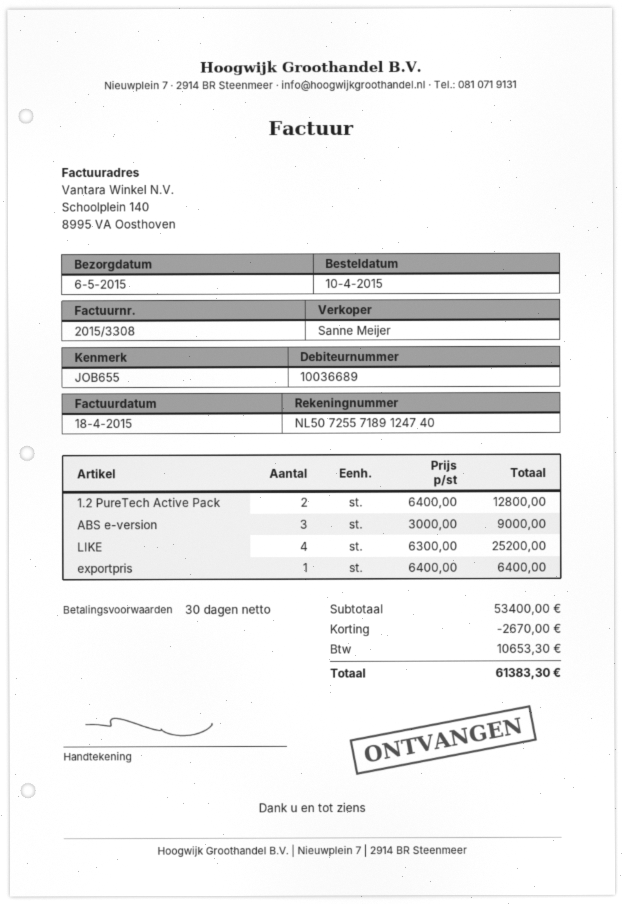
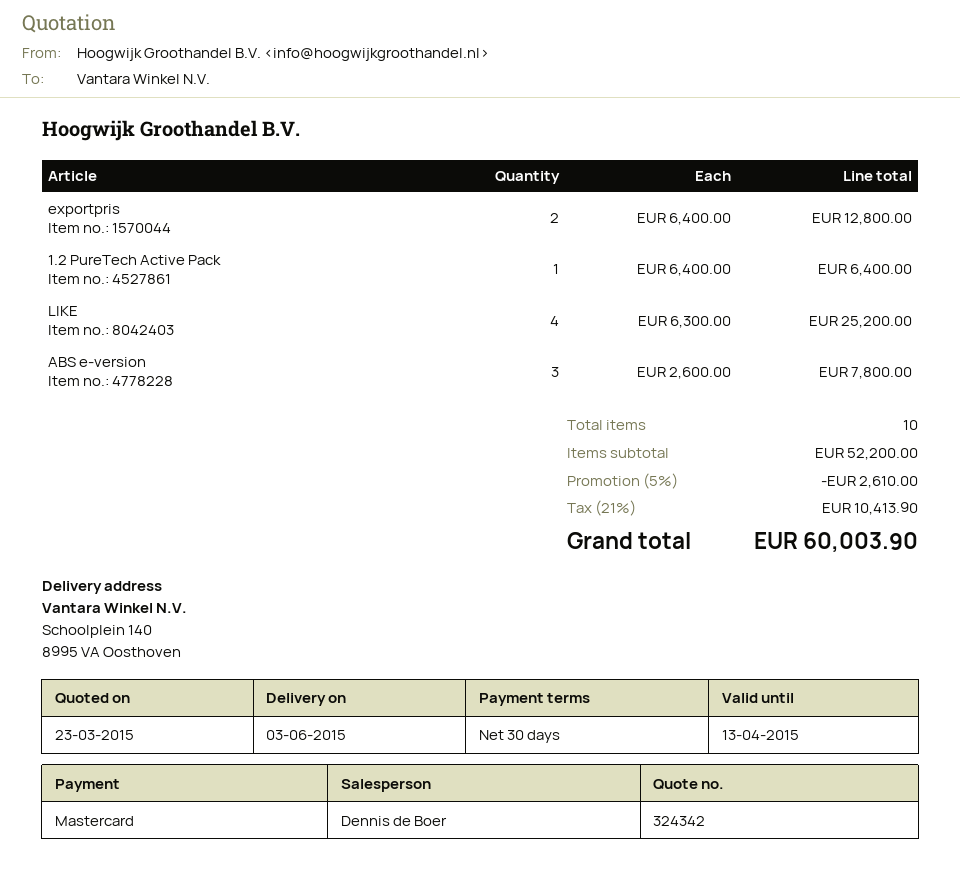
delivery date: 2015-05-06 -> 2015-06-03
sales rep: Sanne Meijer -> Dennis de Boer
1.2 PureTech Active Pack: 2 x 6400.00 = 12800.00 -> 1 x 6400.00 = 6400.00
ABS e-version: 3 x 3000.00 = 9000.00 -> 3 x 2600.00 = 7800.00
exportpris: 1 x 6400.00 = 6400.00 -> 2 x 6400.00 = 12800.00
subtotal: 53400.00 -> 52200.00
discount: 2670.00 -> 2610.00
tax: 10653.30 -> 10413.90
total: 61383.30 -> 60003.90

